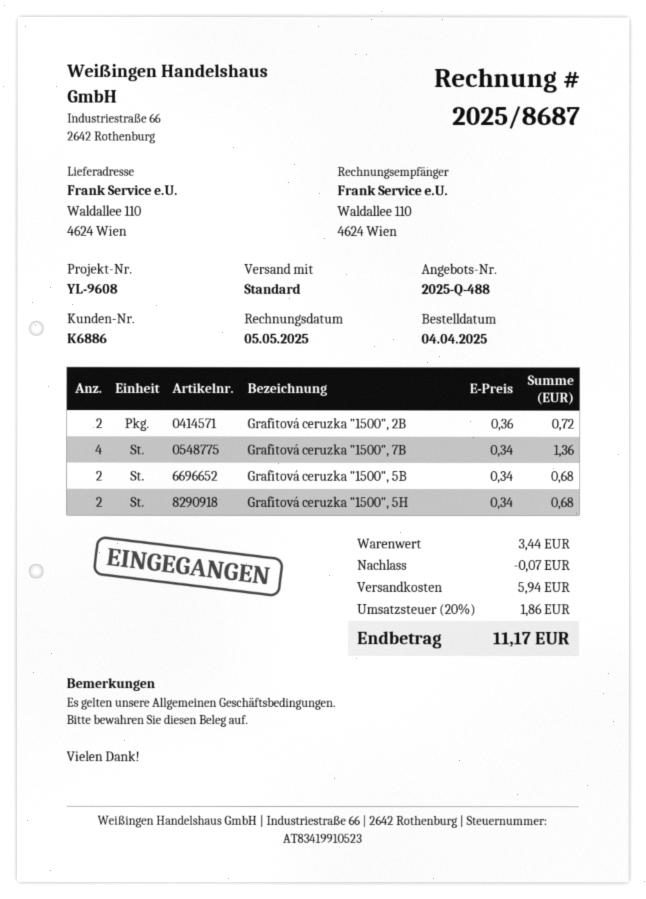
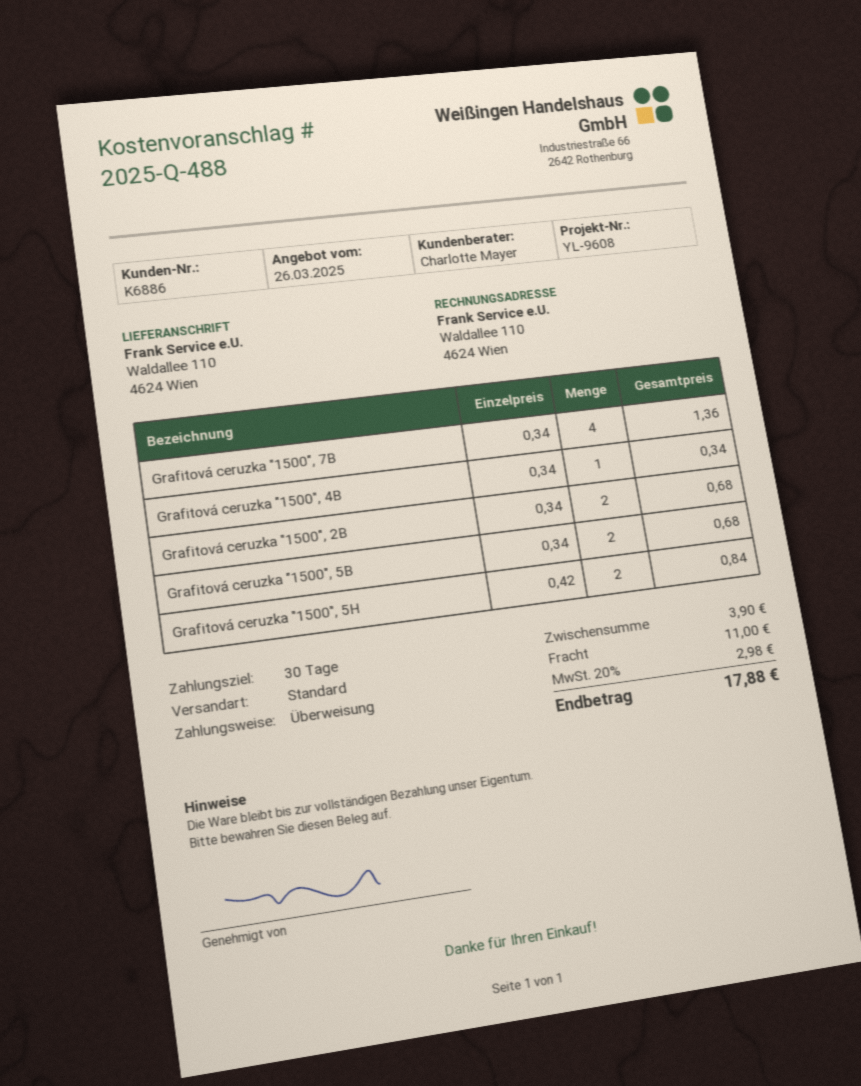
Grafitová ceruzka "1500", 2B: 2 x 0.36 = 0.72 -> 2 x 0.34 = 0.68
Grafitová ceruzka "1500", 5H: 2 x 0.34 = 0.68 -> 2 x 0.42 = 0.84
Grafitová ceruzka "1500", 4B: none -> 1 x 0.34 = 0.34
subtotal: 3.44 -> 3.90
discount: 0.07 -> none
shipping: 5.94 -> 11.00
tax: 20% = 1.86 -> 20% = 2.98
total: 11.17 -> 17.88

